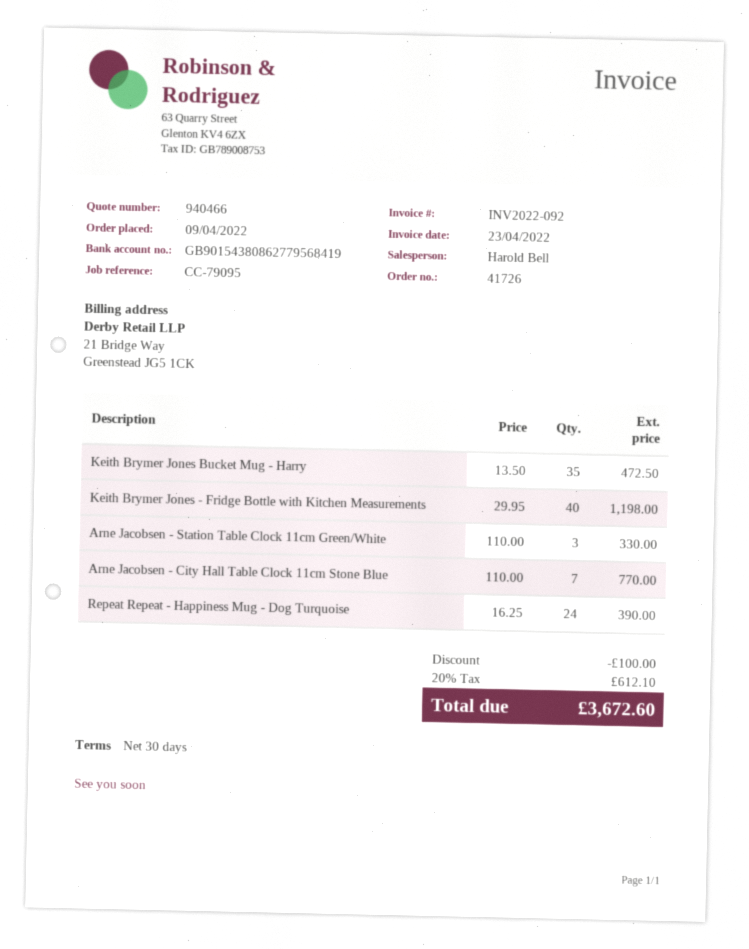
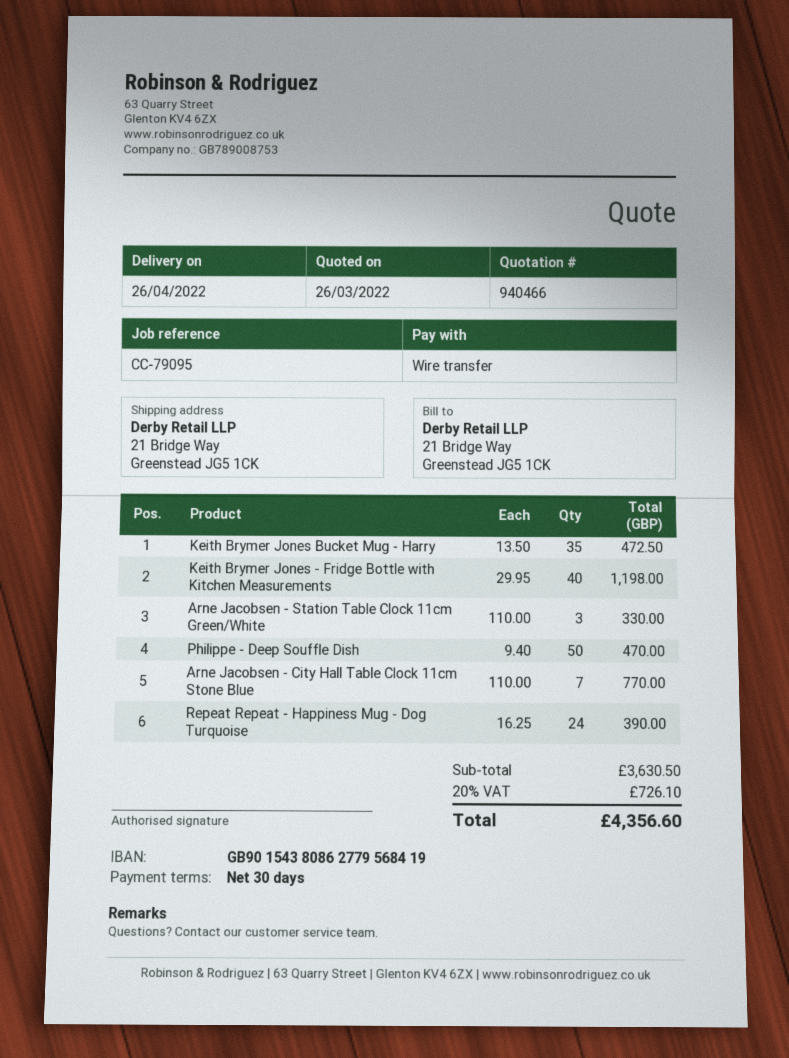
Philippe - Deep Souffle Dish: none -> 50 x 9.40 = 470.00
discount: 100.00 -> none
tax: 20% = 612.10 -> 20% = 726.10
total: 3672.60 -> 4356.60

